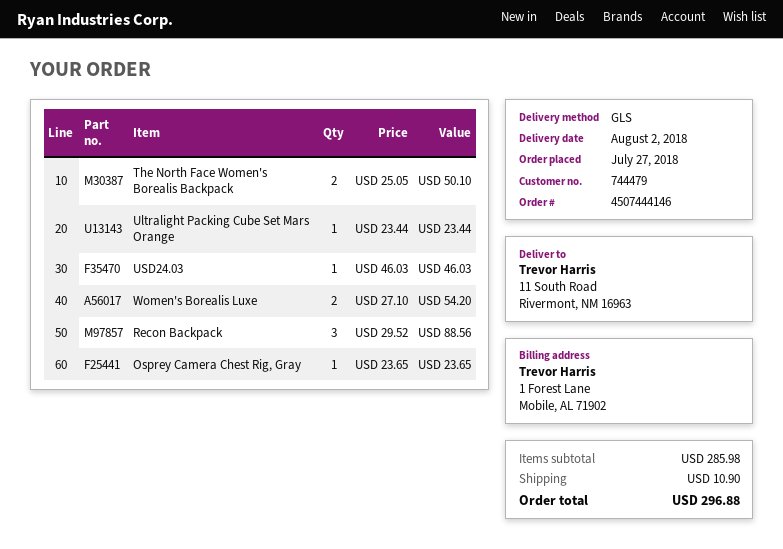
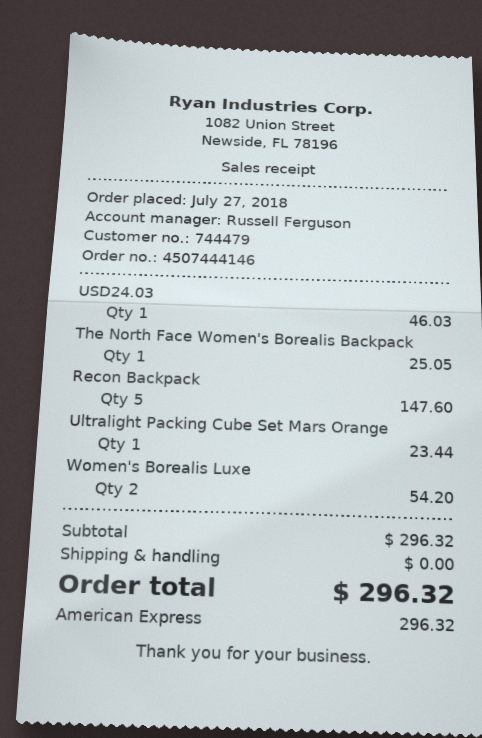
The North Face Women's Borealis Backpack: 2 for 50.10 -> 1 for 25.05
Recon Backpack: 3 for 88.56 -> 5 for 147.60
Osprey Camera Chest Rig, Gray: 1 for 23.65 -> none
subtotal: 285.98 -> 296.32
shipping: 10.90 -> 0.00
total: 296.88 -> 296.32

